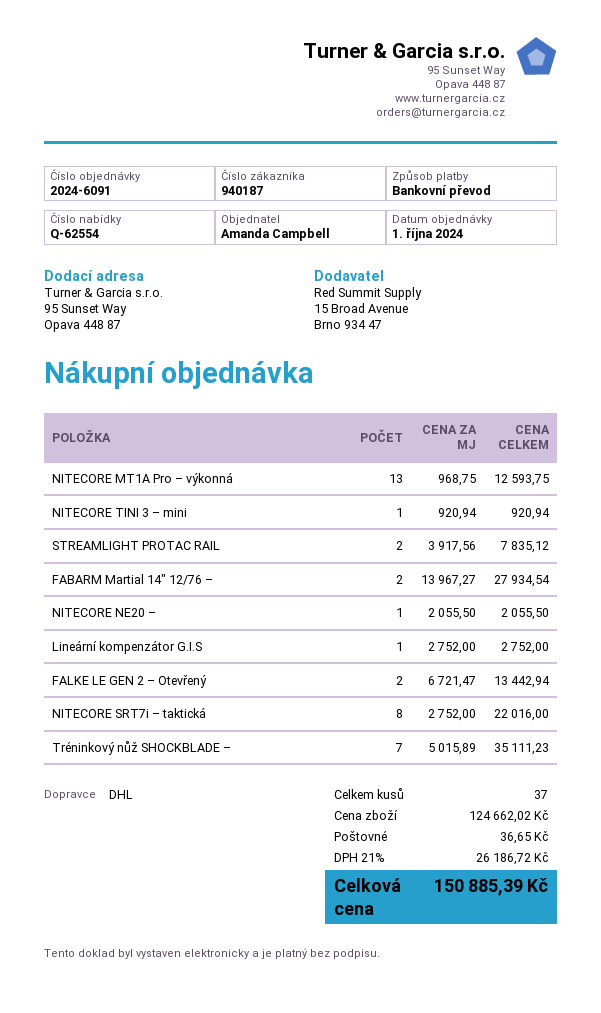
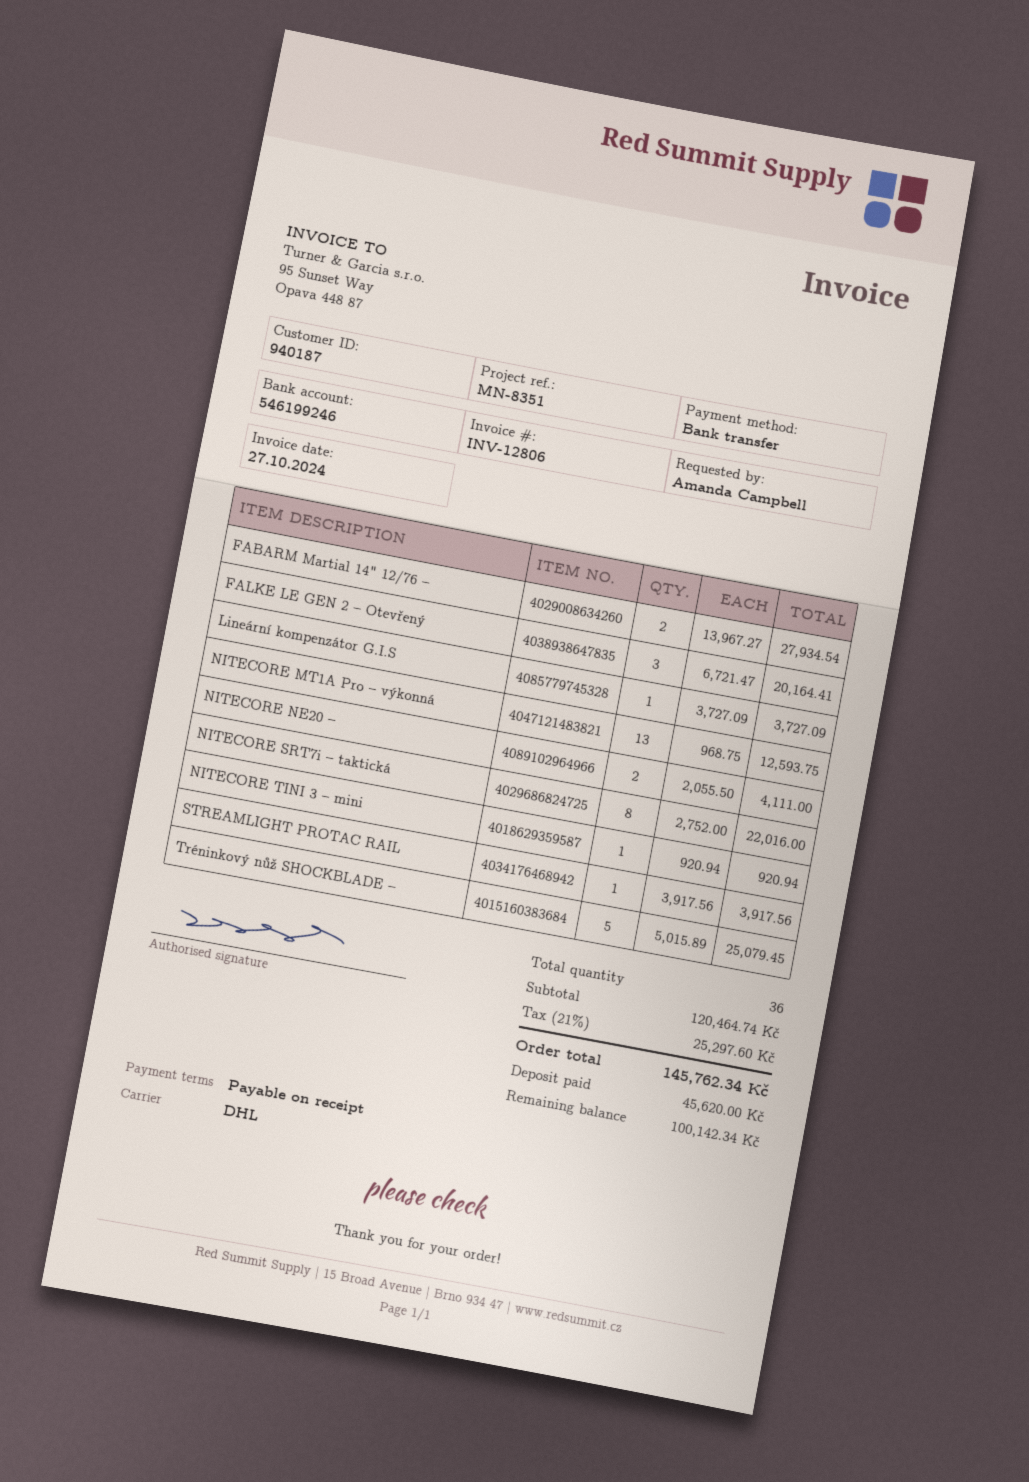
STREAMLIGHT PROTAC RAIL: 2 x 3917.56 = 7835.12 -> 1 x 3917.56 = 3917.56
NITECORE NE20 –: 1 x 2055.50 = 2055.50 -> 2 x 2055.50 = 4111.00
Lineární kompenzátor G.I.S: 1 x 2752.00 = 2752.00 -> 1 x 3727.09 = 3727.09
FALKE LE GEN 2 – Otevřený: 2 x 6721.47 = 13442.94 -> 3 x 6721.47 = 20164.41
Tréninkový nůž SHOCKBLADE –: 7 x 5015.89 = 35111.23 -> 5 x 5015.89 = 25079.45
total quantity: 37 -> 36
subtotal: 124662.02 -> 120464.74
shipping: 36.65 -> none
tax: 21% = 26186.72 -> 21% = 25297.60
total: 150885.39 -> 145762.34

